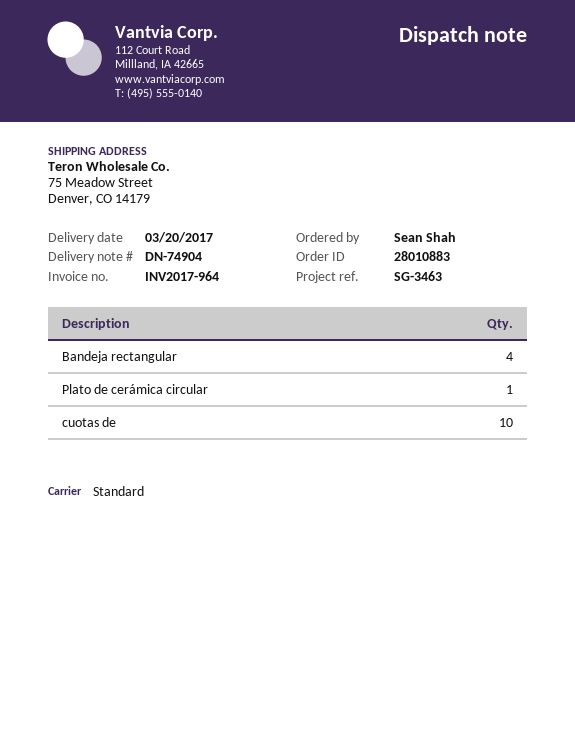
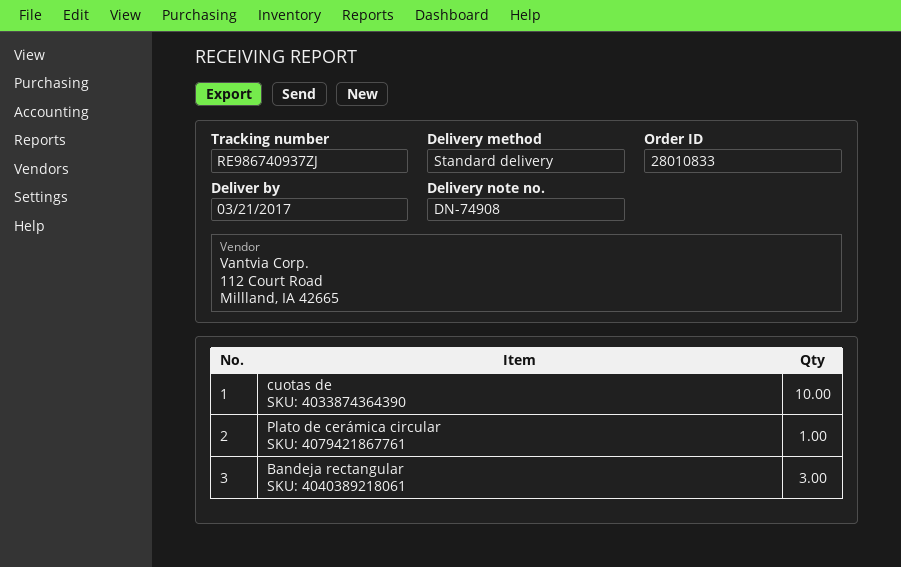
order number: 28010883 -> 28010833
delivery note number: DN-74904 -> DN-74908
delivery date: 2017-03-20 -> 2017-03-21
Bandeja rectangular: 4 -> 3

